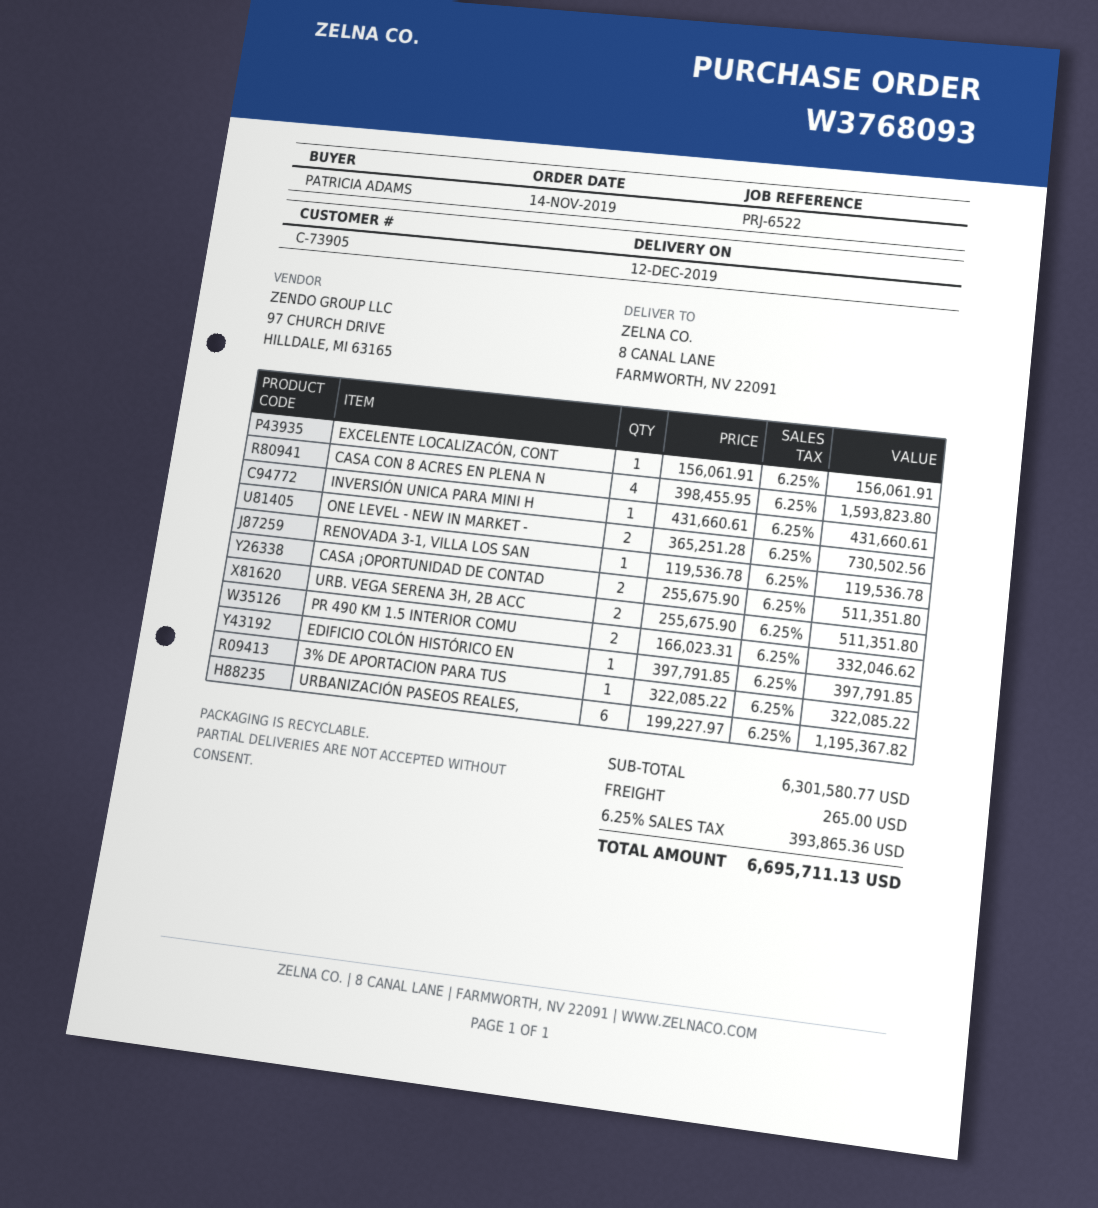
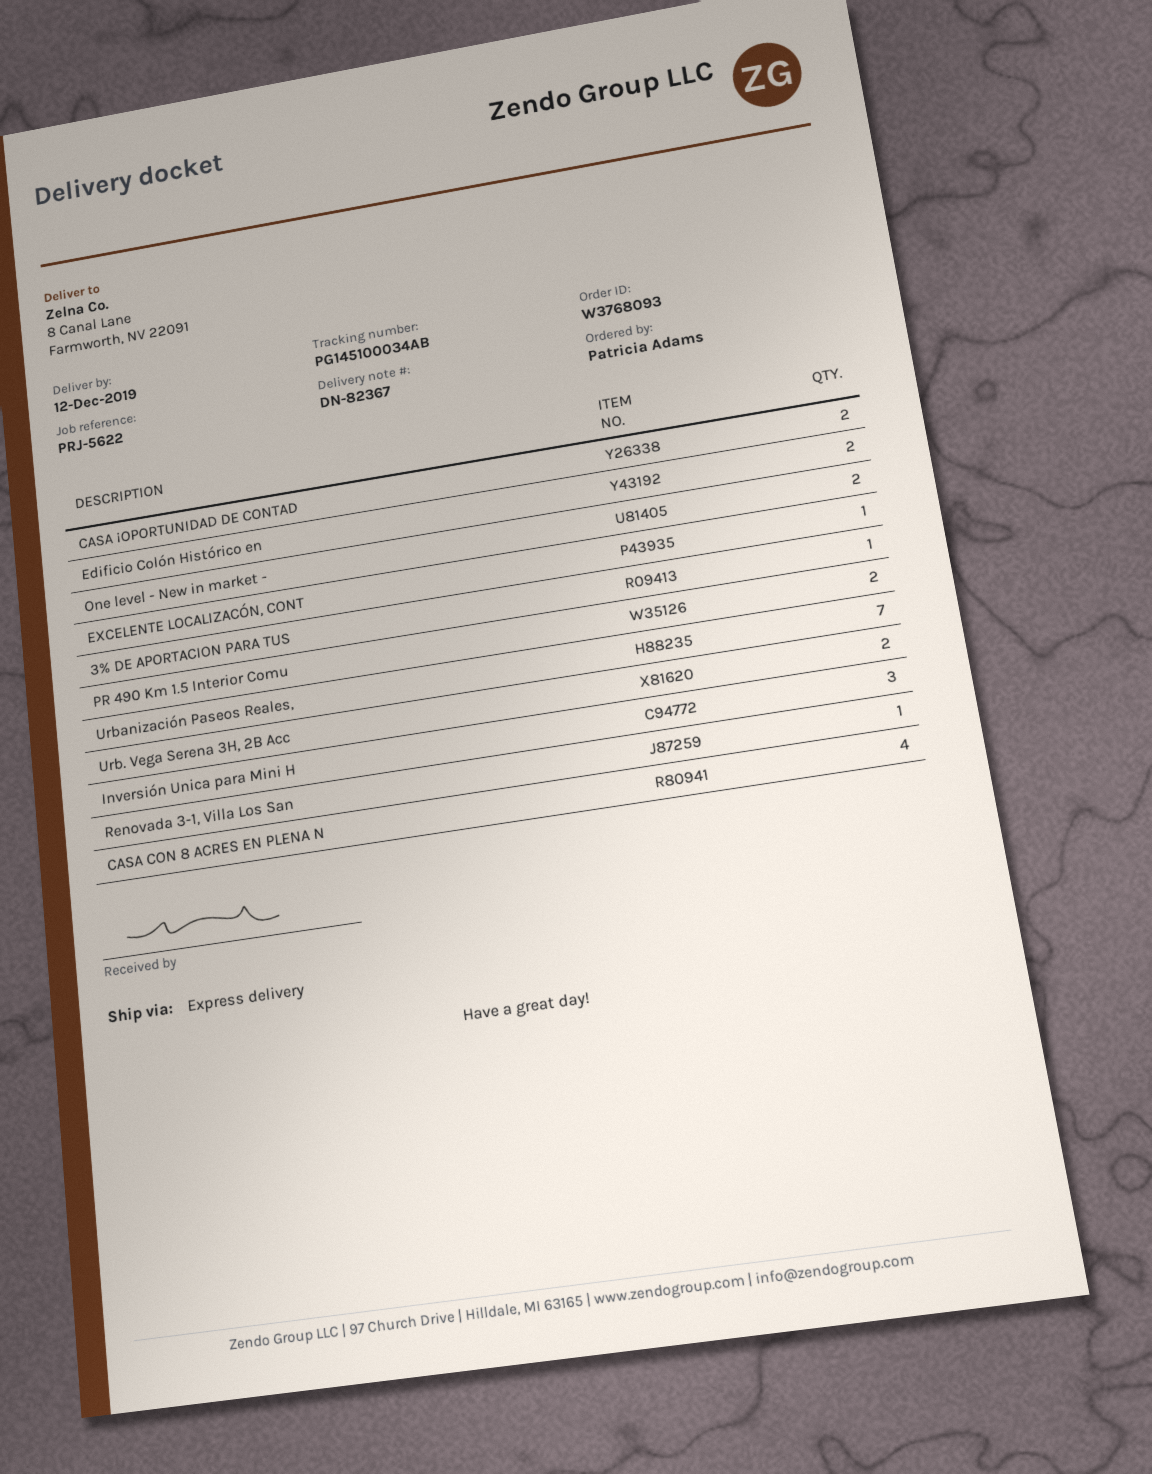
reference: PRJ-6522 -> PRJ-5622
INVERSIÓN UNICA PARA MINI H: 1 -> 3
EDIFICIO COLÓN HISTÓRICO EN: 1 -> 2
URBANIZACIÓN PASEOS REALES,: 6 -> 7

